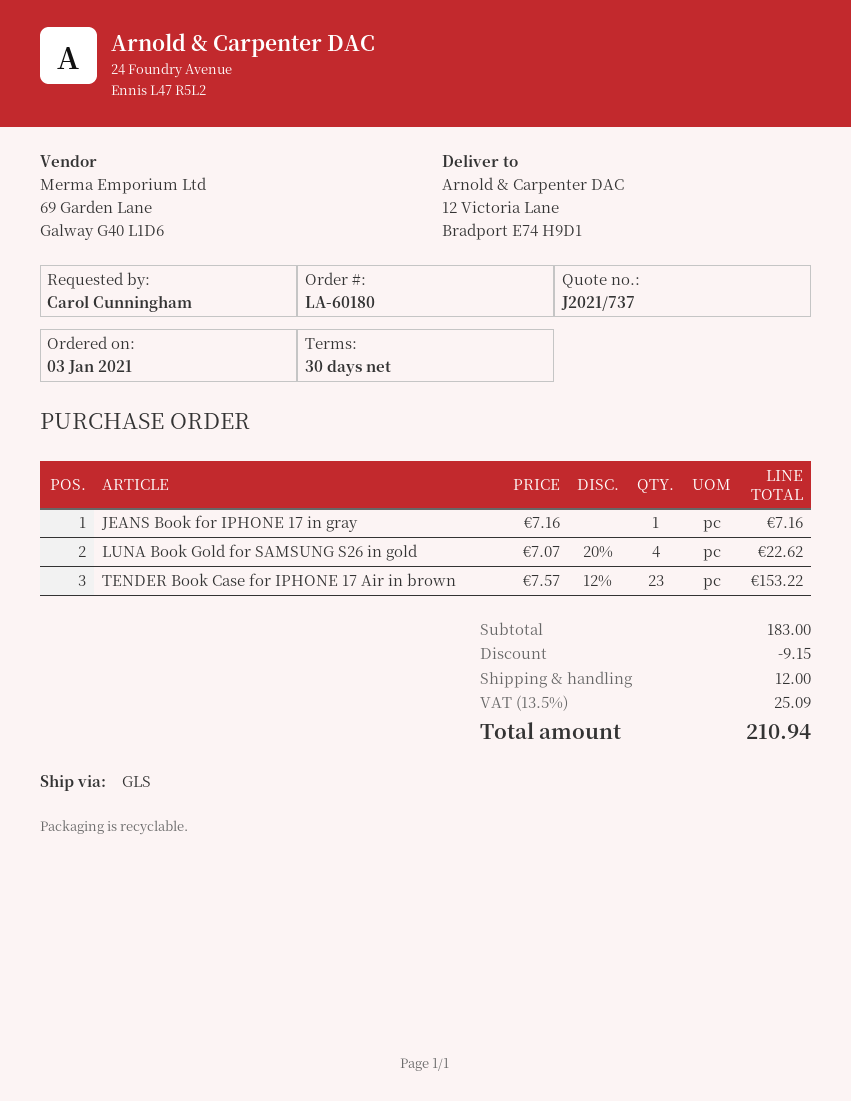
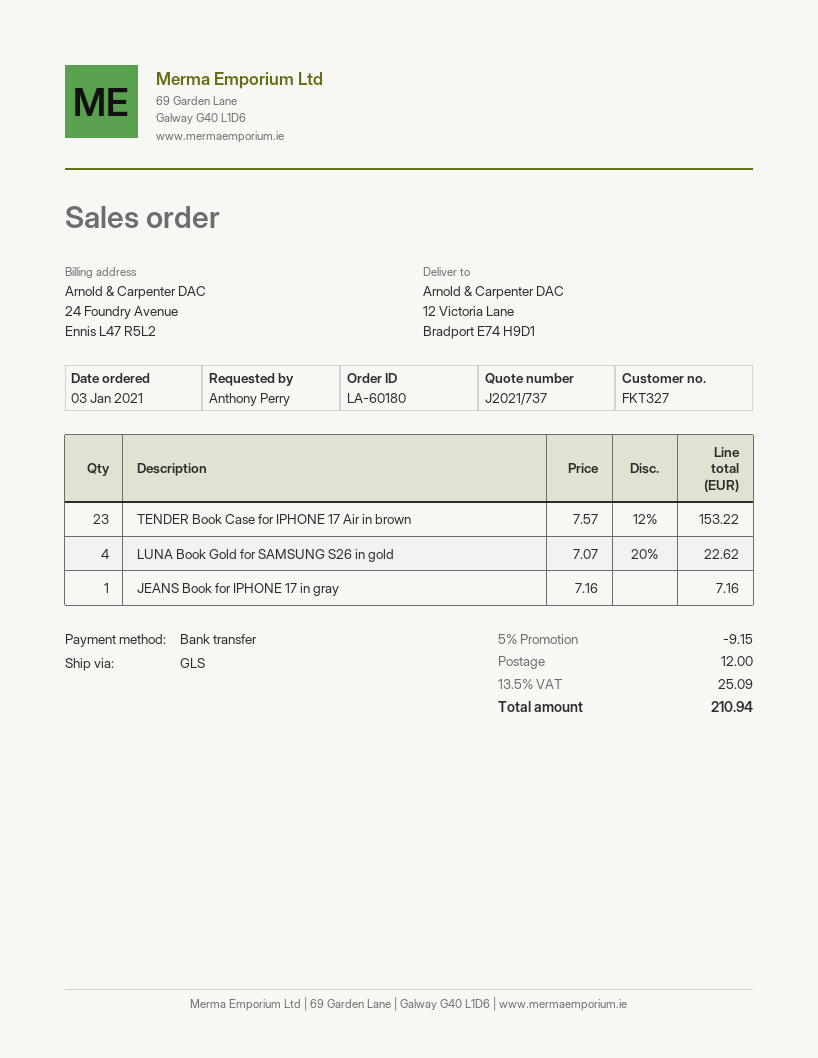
ordered by: Carol Cunningham -> Anthony Perry

